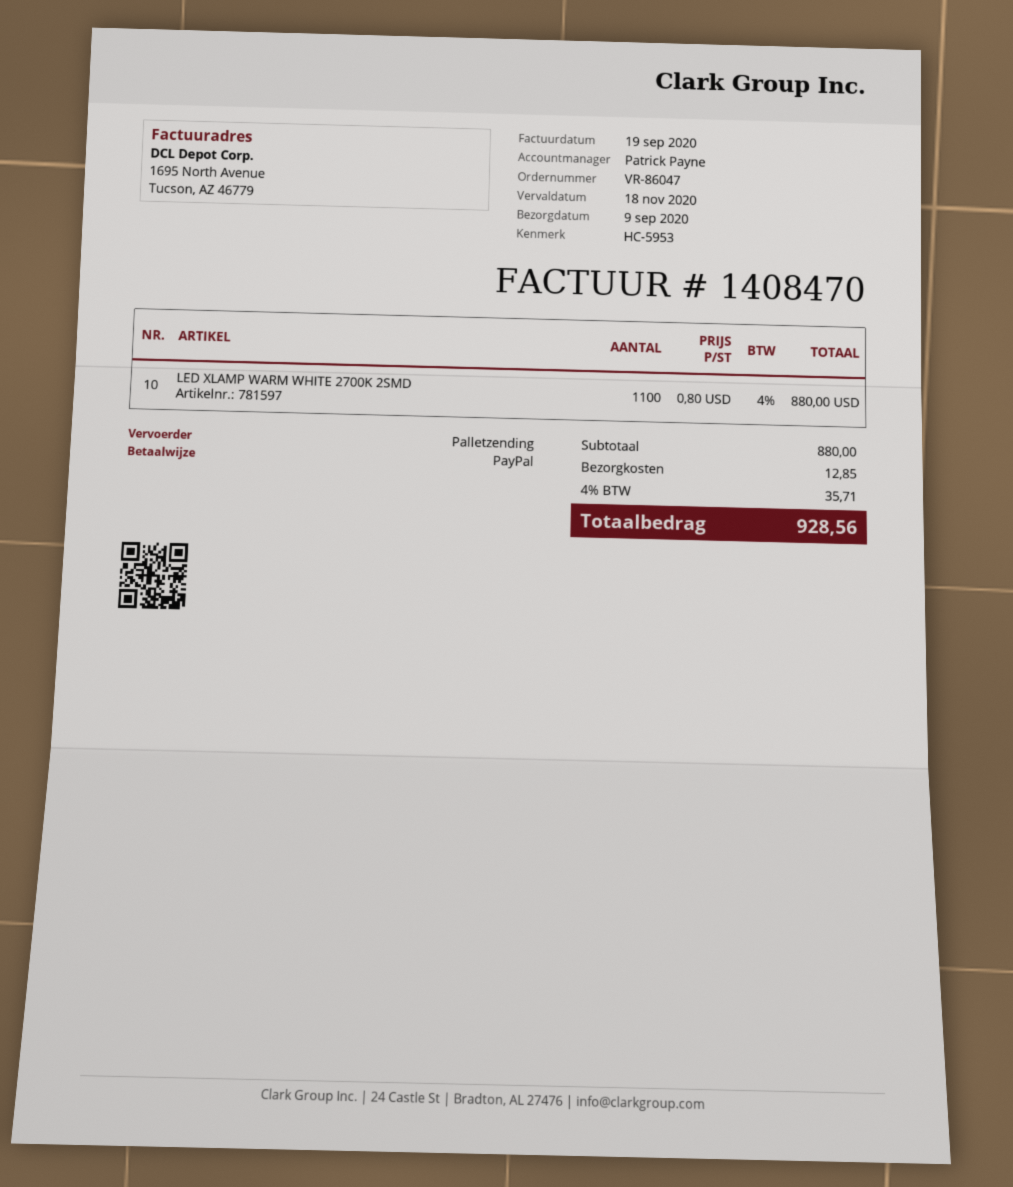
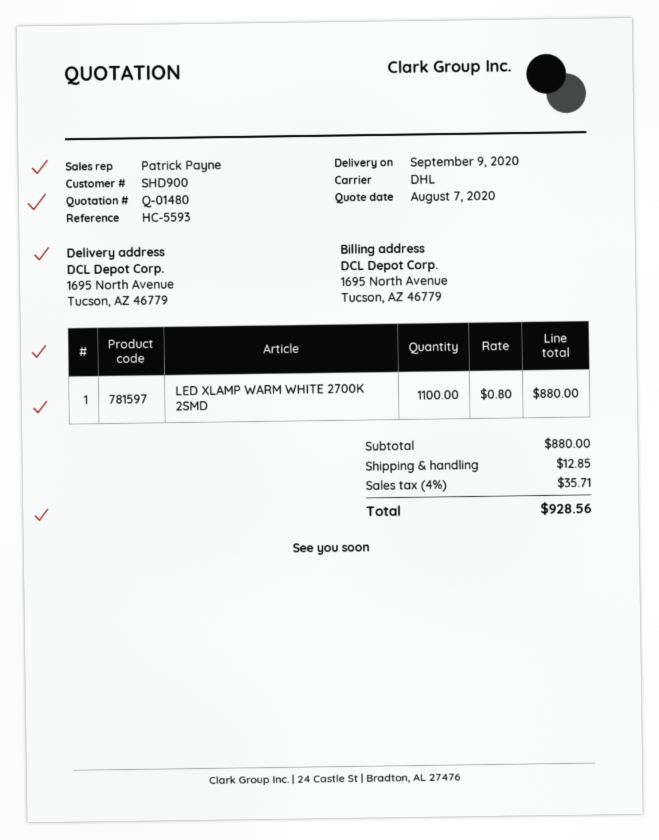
reference: HC-5953 -> HC-5593
shipping method: pallet freight -> DHL

